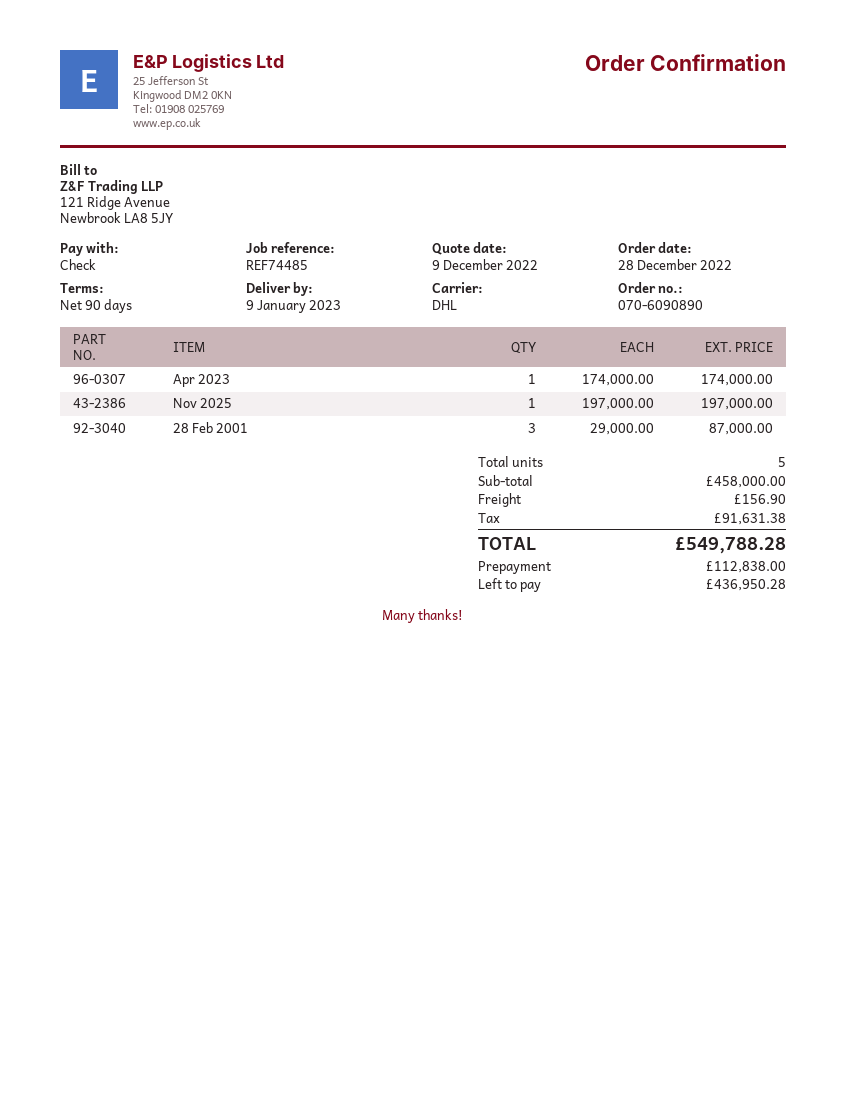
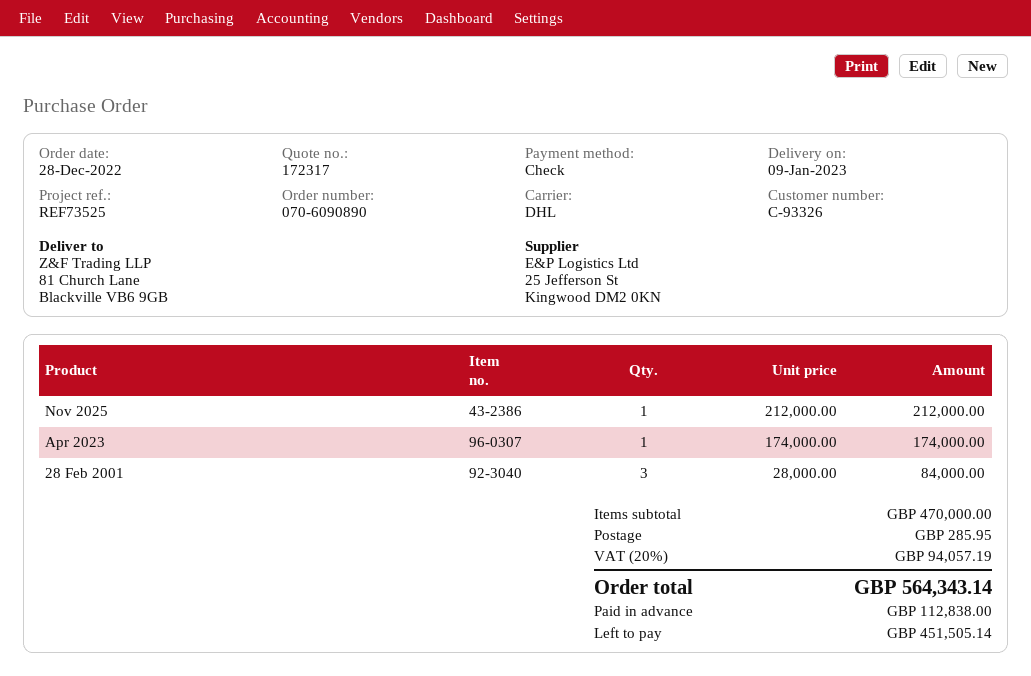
reference: REF74485 -> REF73525
Nov 2025: 1 x 197000.00 = 197000.00 -> 1 x 212000.00 = 212000.00
28 Feb 2001: 3 x 29000.00 = 87000.00 -> 3 x 28000.00 = 84000.00
subtotal: 458000.00 -> 470000.00
shipping: 156.90 -> 285.95
tax: 91631.38 -> 94057.19
total: 549788.28 -> 564343.14
balance: 436950.28 -> 451505.14

